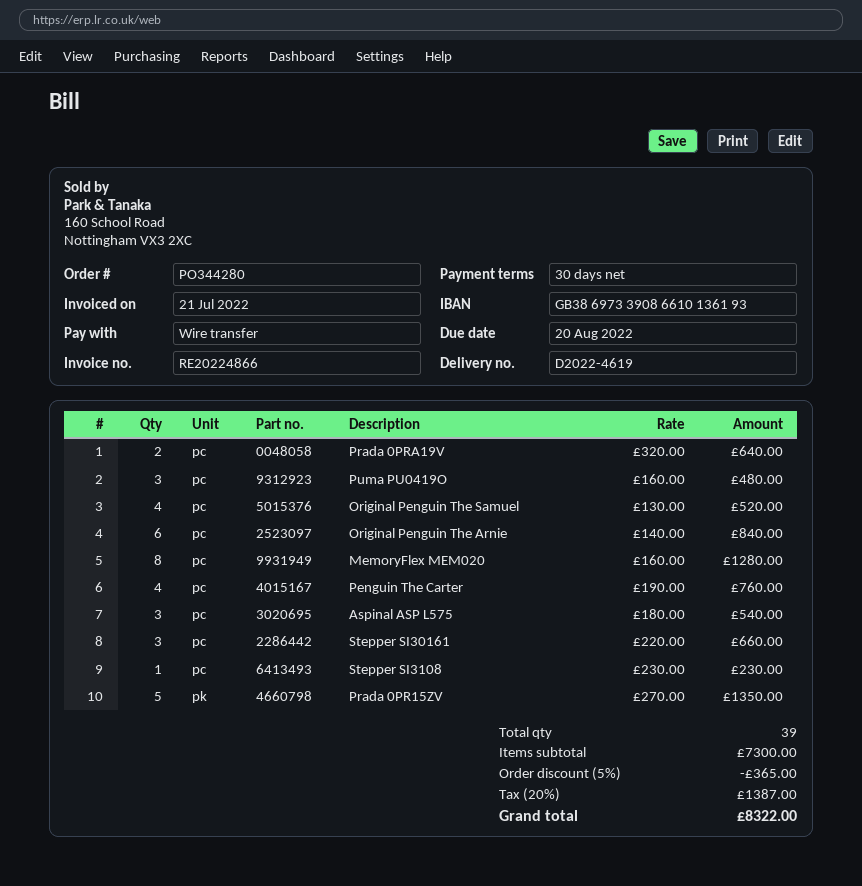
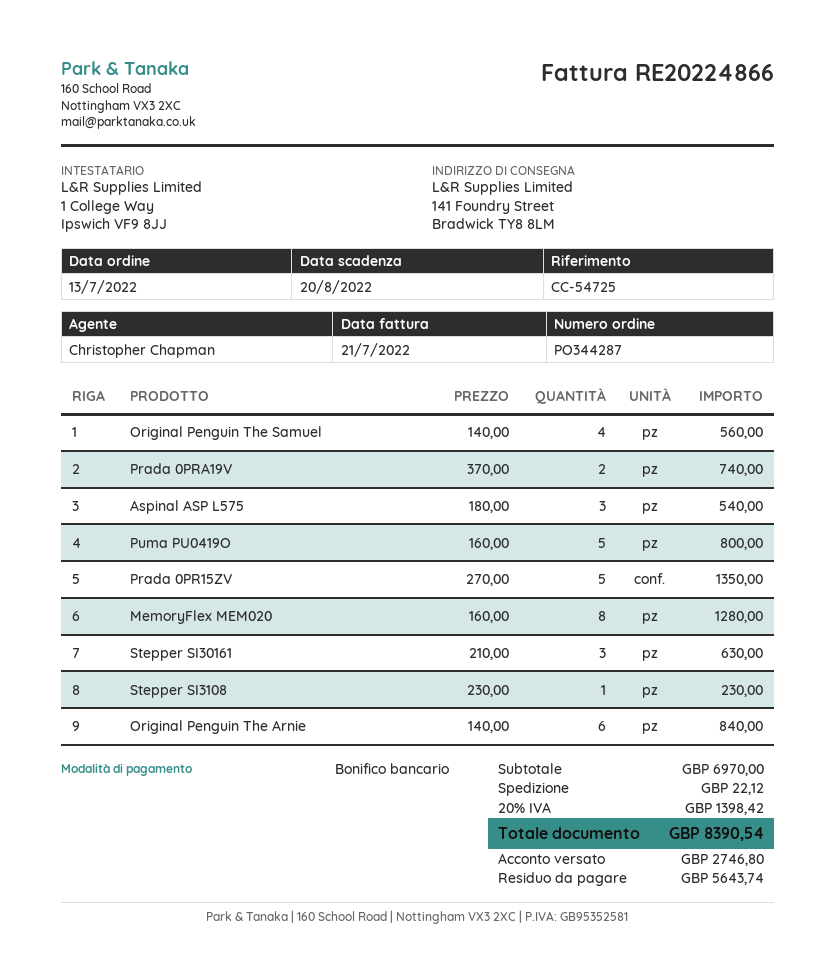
order number: PO344280 -> PO344287
Prada 0PRA19V: 2 x 320.00 = 640.00 -> 2 x 370.00 = 740.00
Puma PU0419O: 3 x 160.00 = 480.00 -> 5 x 160.00 = 800.00
Original Penguin The Samuel: 4 x 130.00 = 520.00 -> 4 x 140.00 = 560.00
Penguin The Carter: 4 x 190.00 = 760.00 -> none
Stepper SI30161: 3 x 220.00 = 660.00 -> 3 x 210.00 = 630.00
subtotal: 7300.00 -> 6970.00
discount: 5% = 365.00 -> none
shipping: none -> 22.12
tax: 20% = 1387.00 -> 20% = 1398.42
total: 8322.00 -> 8390.54

